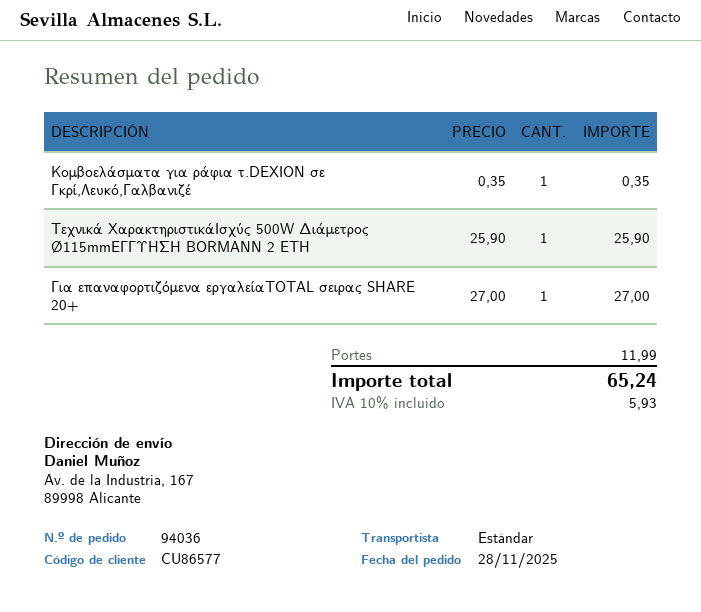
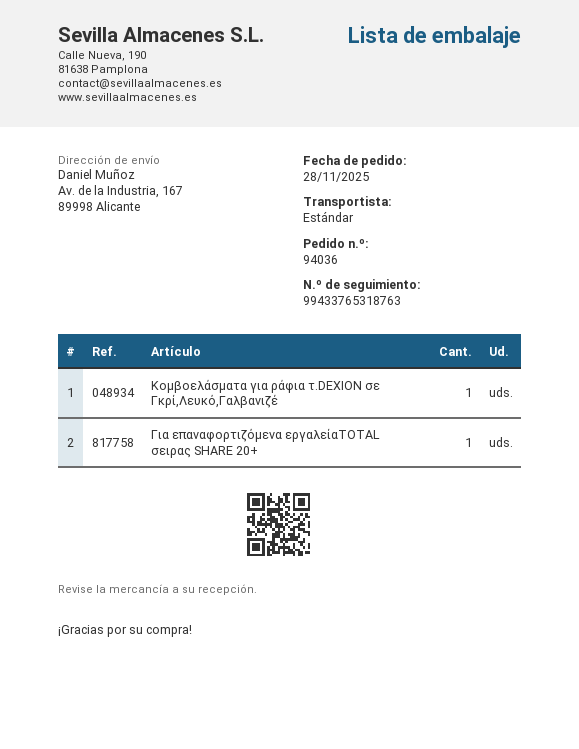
Τεχνικά ΧαρακτηριστικάΙσχύς 500W Διάμετρος Ø115mmΕΓΓΥΗΣΗ BORMANN 2 ΕΤΗ: 1 -> none

